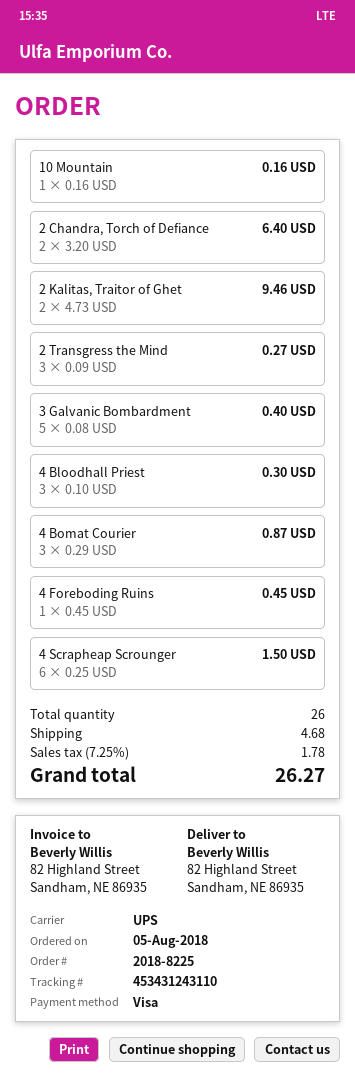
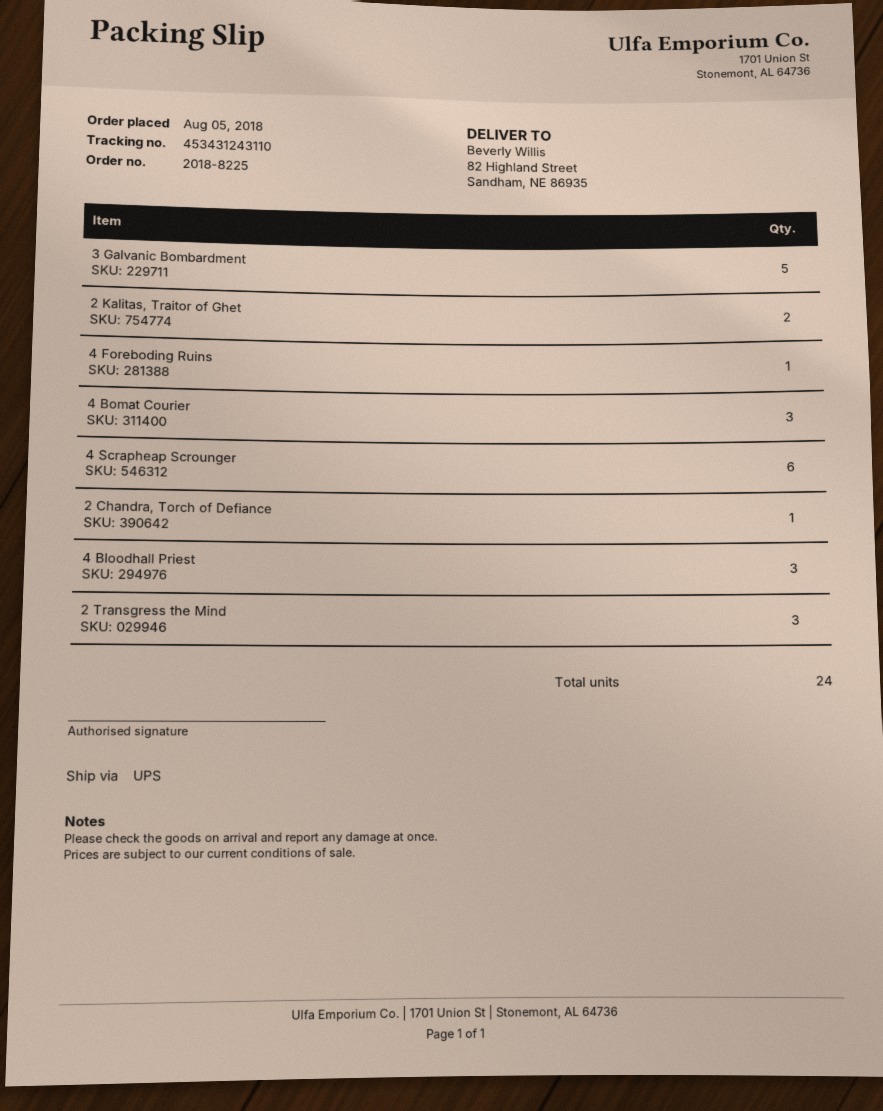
10 Mountain: 1 -> none
2 Chandra, Torch of Defiance: 2 -> 1
total quantity: 26 -> 24

